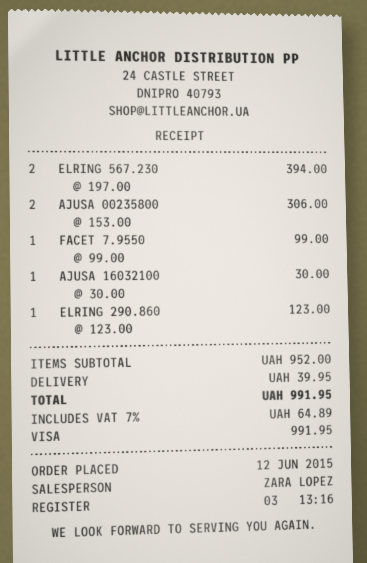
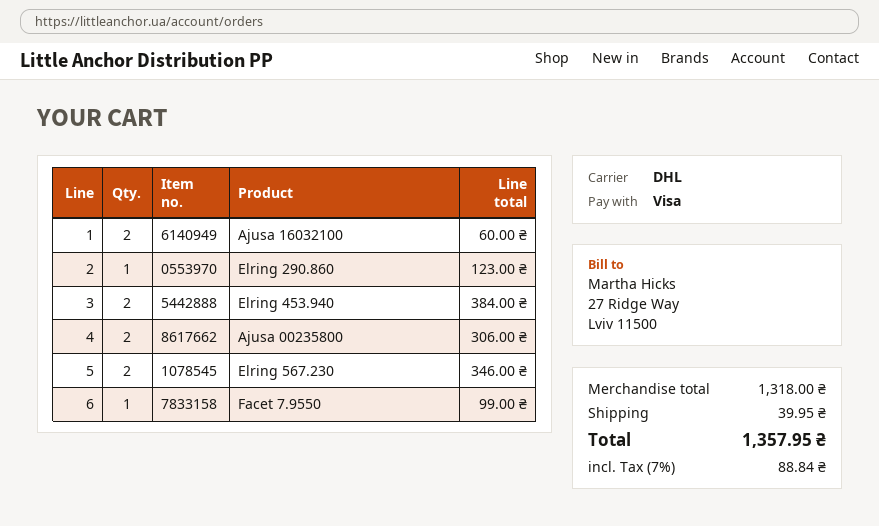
ELRING 567.230: 2 for 394.00 -> 2 for 346.00
AJUSA 16032100: 1 for 30.00 -> 2 for 60.00
Elring 453.940: none -> 2 for 384.00
subtotal: 952.00 -> 1318.00
tax: 7% = 64.89 -> 7% = 88.84
total: 991.95 -> 1357.95

